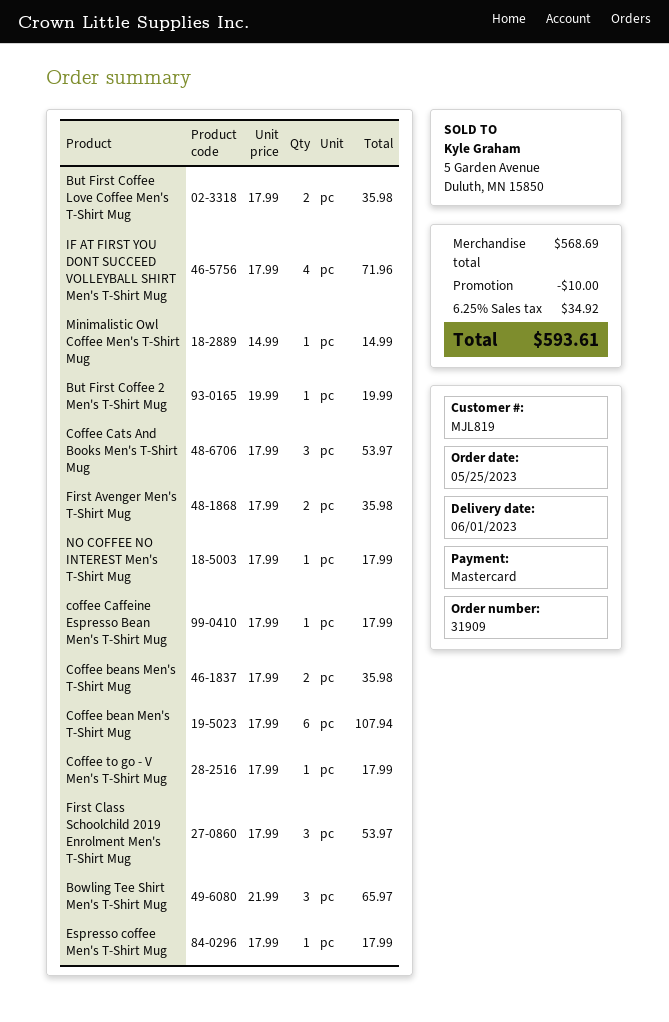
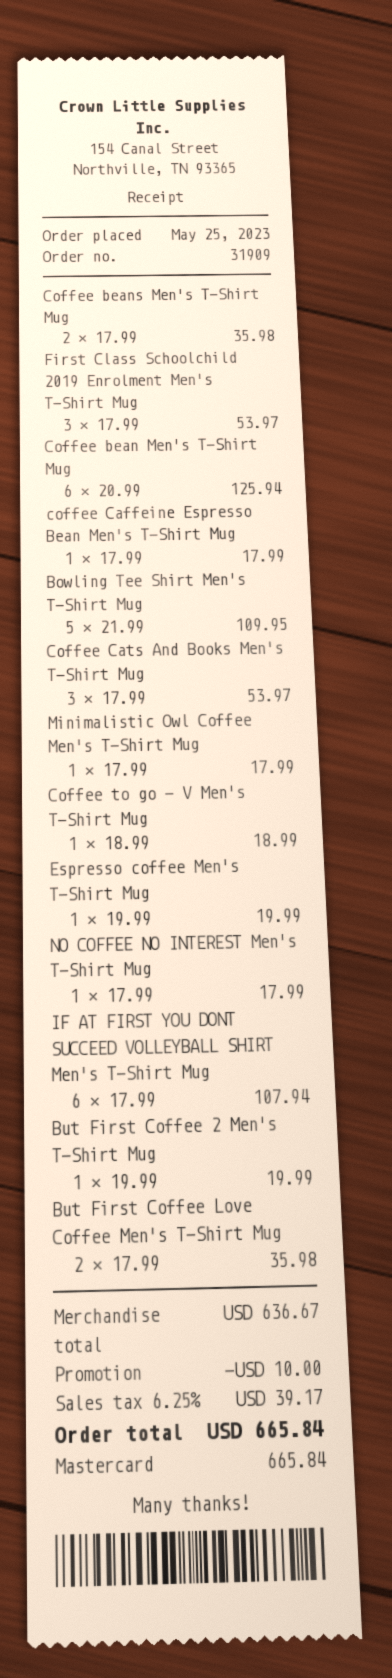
IF AT FIRST YOU DONT SUCCEED VOLLEYBALL SHIRT Men's T-Shirt Mug: 4 x 17.99 = 71.96 -> 6 x 17.99 = 107.94
Minimalistic Owl Coffee Men's T-Shirt Mug: 1 x 14.99 = 14.99 -> 1 x 17.99 = 17.99
First Avenger Men's T-Shirt Mug: 2 x 17.99 = 35.98 -> none
Coffee bean Men's T-Shirt Mug: 6 x 17.99 = 107.94 -> 6 x 20.99 = 125.94
Coffee to go - V Men's T-Shirt Mug: 1 x 17.99 = 17.99 -> 1 x 18.99 = 18.99
Bowling Tee Shirt Men's T-Shirt Mug: 3 x 21.99 = 65.97 -> 5 x 21.99 = 109.95
Espresso coffee Men's T-Shirt Mug: 1 x 17.99 = 17.99 -> 1 x 19.99 = 19.99
subtotal: 568.69 -> 636.67
tax: 6.25% = 34.92 -> 6.25% = 39.17
total: 593.61 -> 665.84

